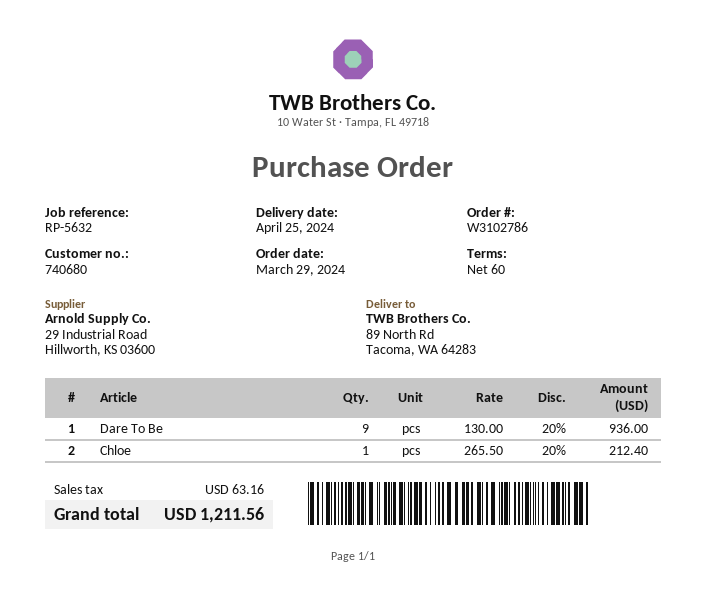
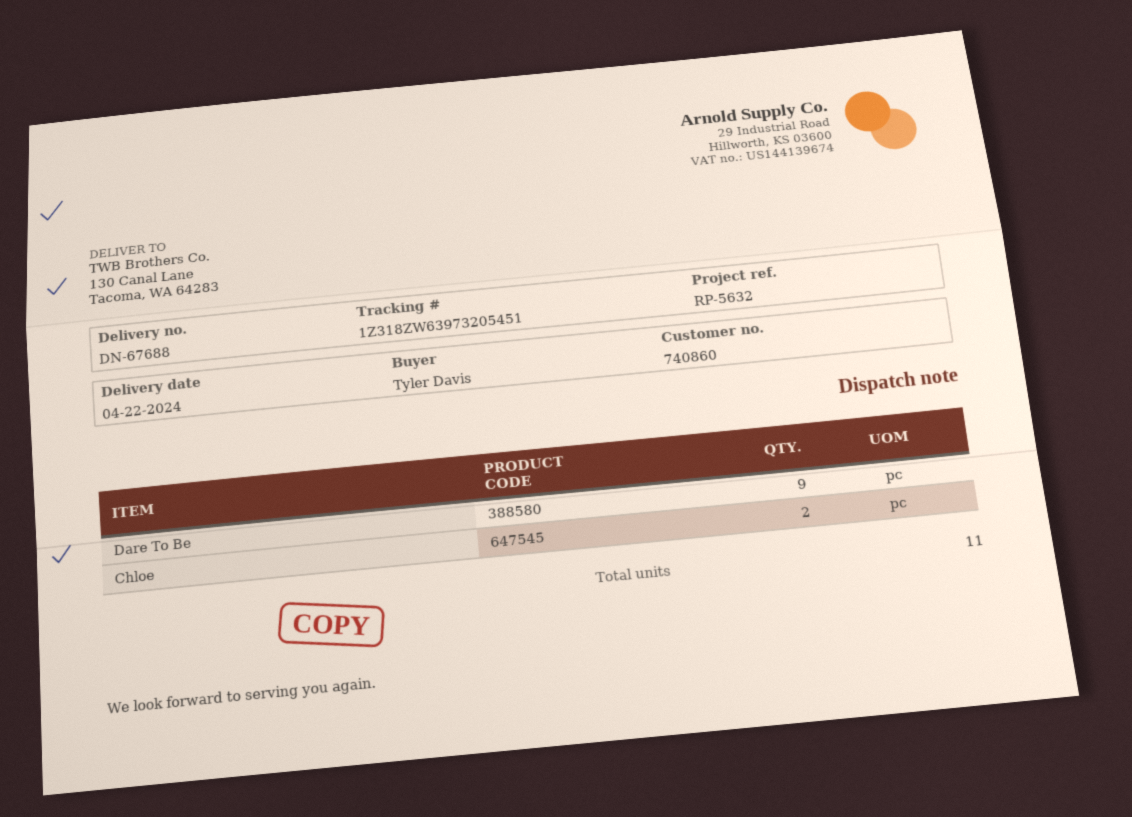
delivery date: 2024-04-25 -> 2024-04-22
customer number: 740680 -> 740860
ship to: 89 North Rd, Tacoma, WA 64283 -> 130 Canal Lane, Tacoma, WA 64283
Chloe: 1 -> 2

